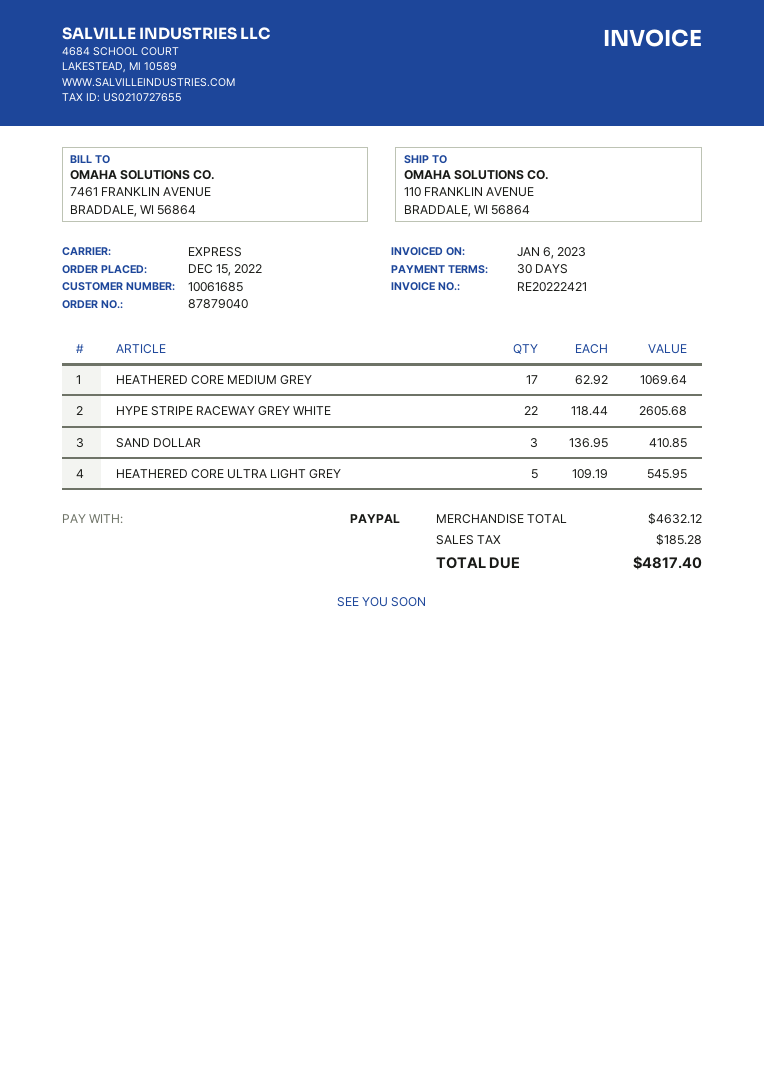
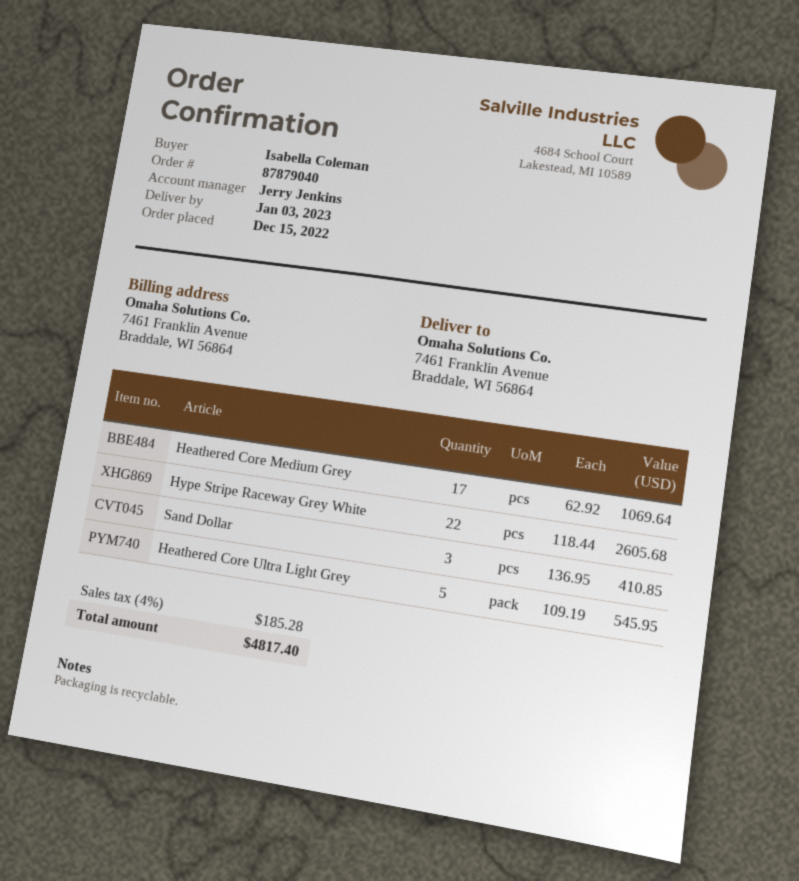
ship to: 110 FRANKLIN AVENUE, BRADDALE, WI 56864 -> 7461 Franklin Avenue, Braddale, WI 56864

